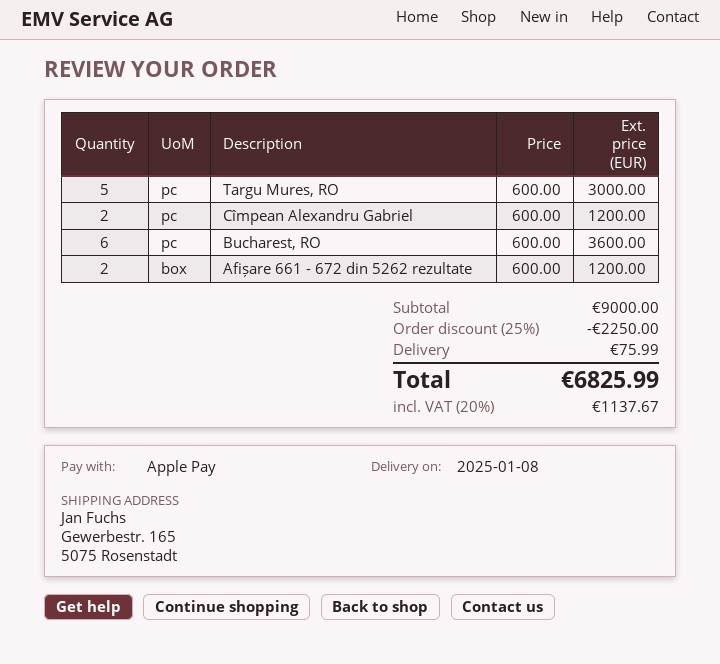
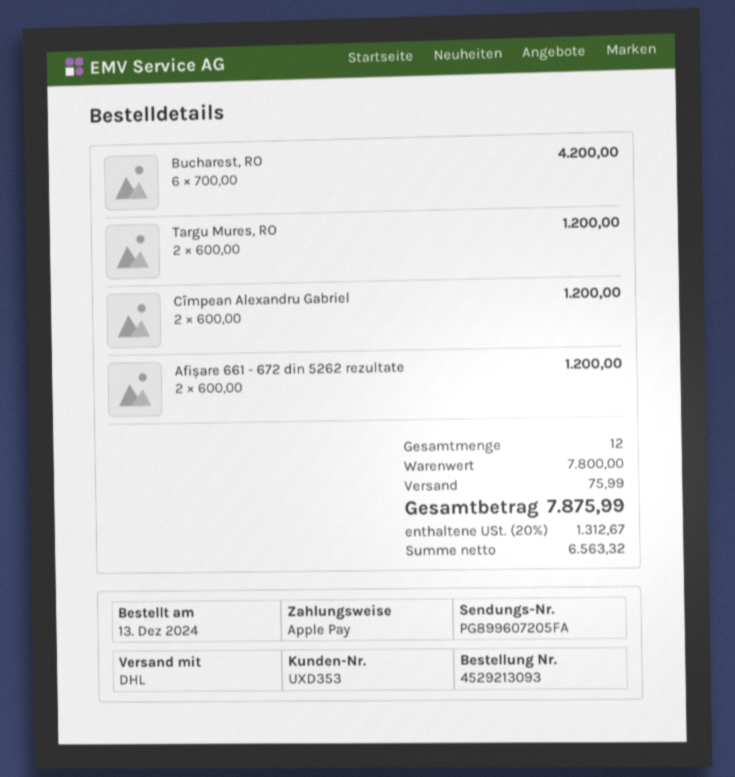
Targu Mures, RO: 5 x 600.00 = 3000.00 -> 2 x 600.00 = 1200.00
Bucharest, RO: 6 x 600.00 = 3600.00 -> 6 x 700.00 = 4200.00
subtotal: 9000.00 -> 7800.00
discount: 25% = 2250.00 -> none
tax: 20% = 1137.67 -> 20% = 1312.67
total: 6825.99 -> 7875.99

